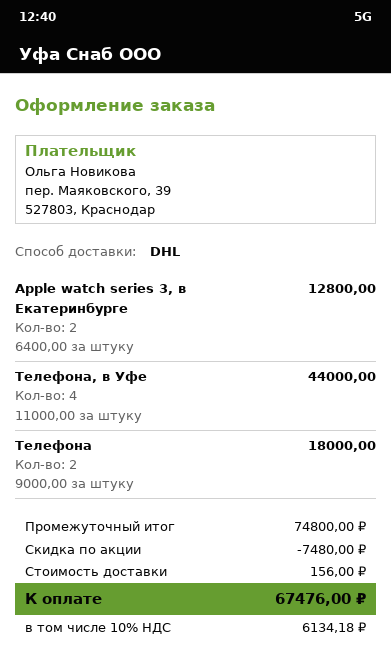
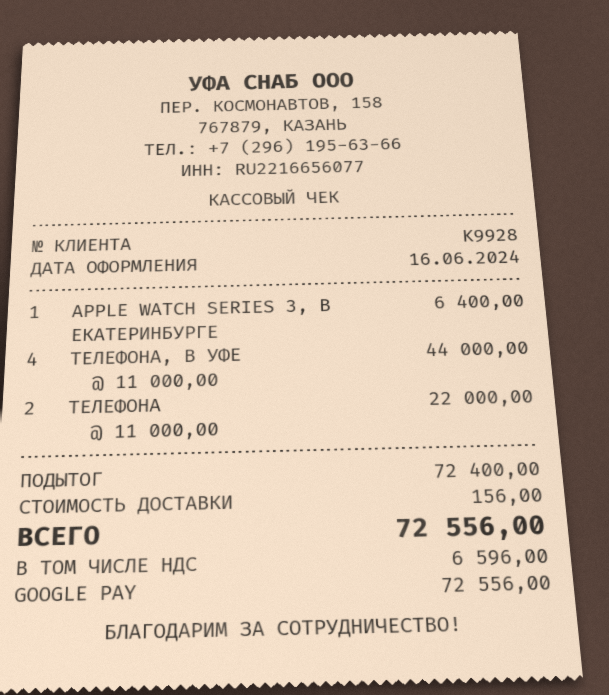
Apple watch series 3, в Екатеринбурге: 2 x 6400.00 = 12800.00 -> 1 x 6400.00 = 6400.00
Телефона: 2 x 9000.00 = 18000.00 -> 2 x 11000.00 = 22000.00
subtotal: 74800.00 -> 72400.00
discount: 7480.00 -> none
tax: 6134.18 -> 6596.00
total: 67476.00 -> 72556.00

